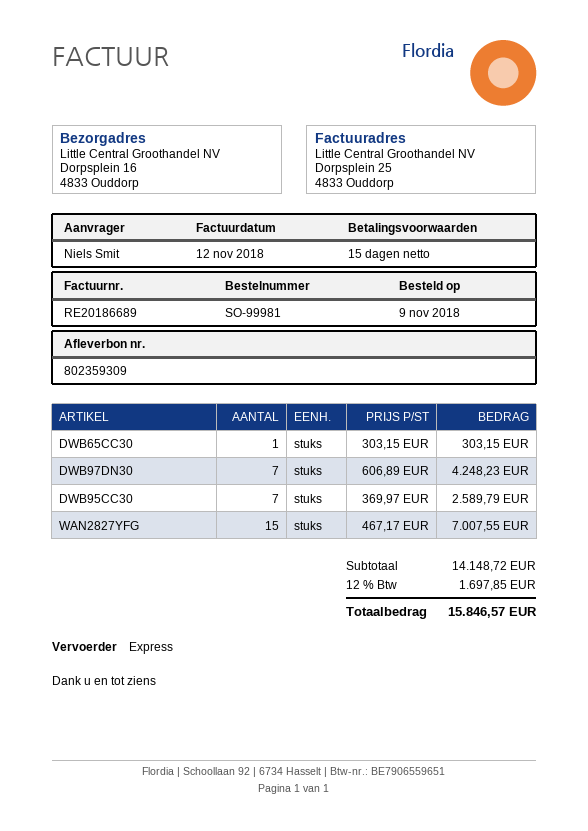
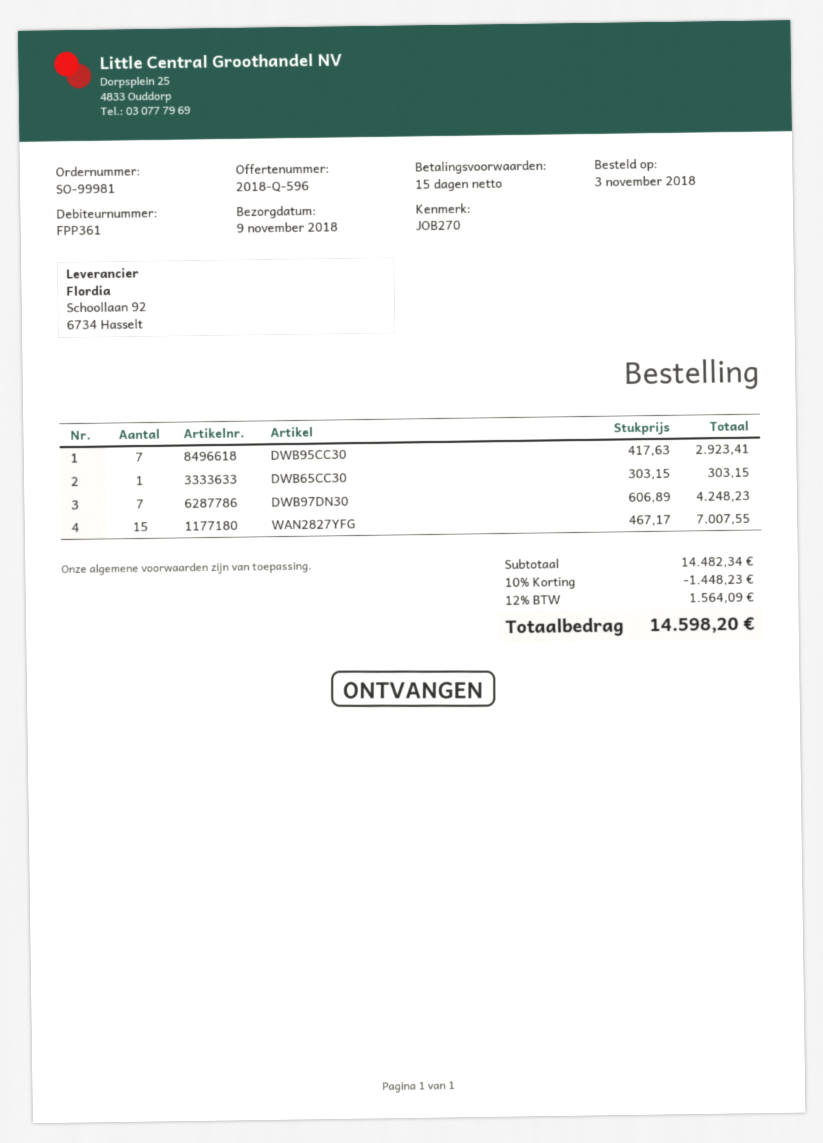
order date: 2018-11-09 -> 2018-11-03
DWB95CC30: 7 x 369.97 = 2589.79 -> 7 x 417.63 = 2923.41
subtotal: 14148.72 -> 14482.34
discount: none -> 10% = 1448.23
tax: 12% = 1697.85 -> 12% = 1564.09
total: 15846.57 -> 14598.20

